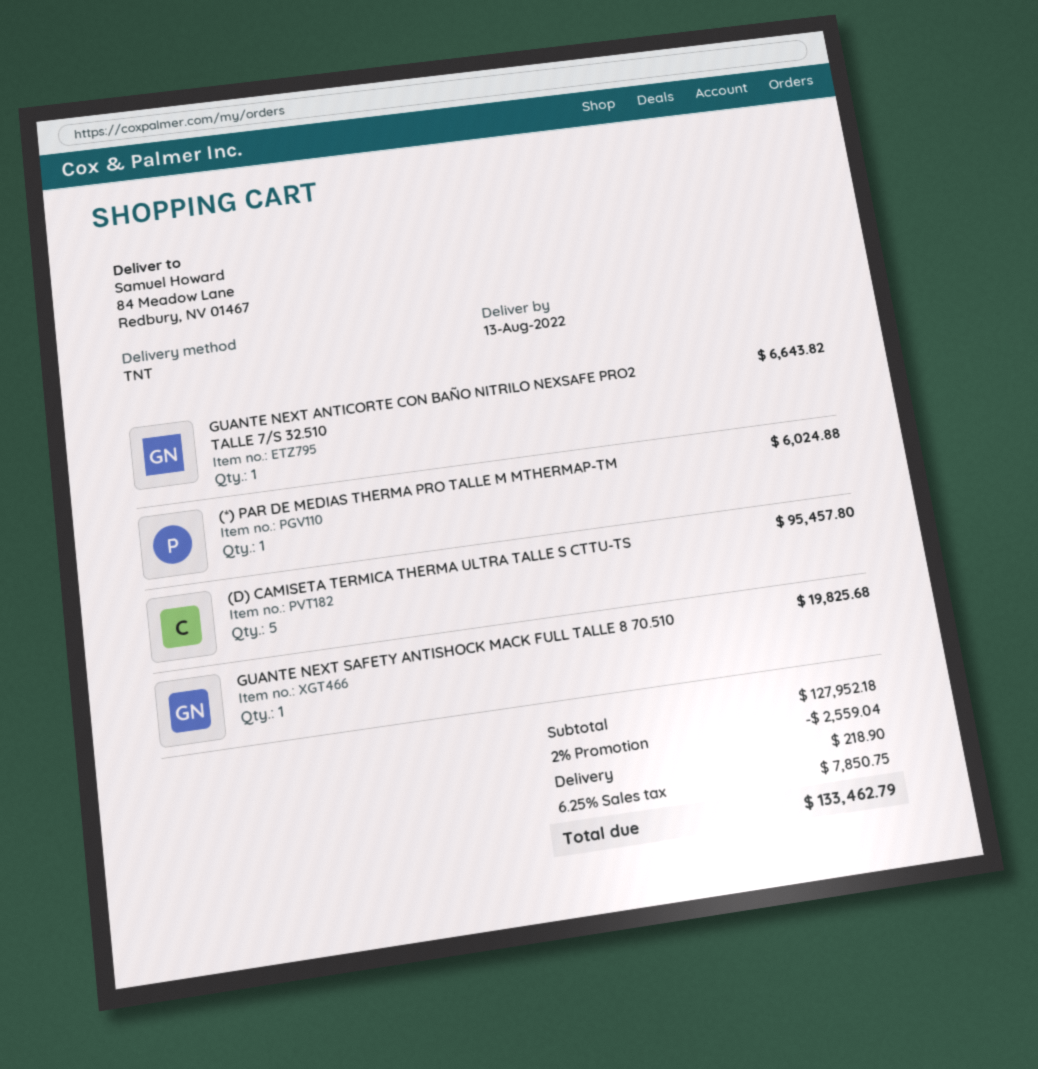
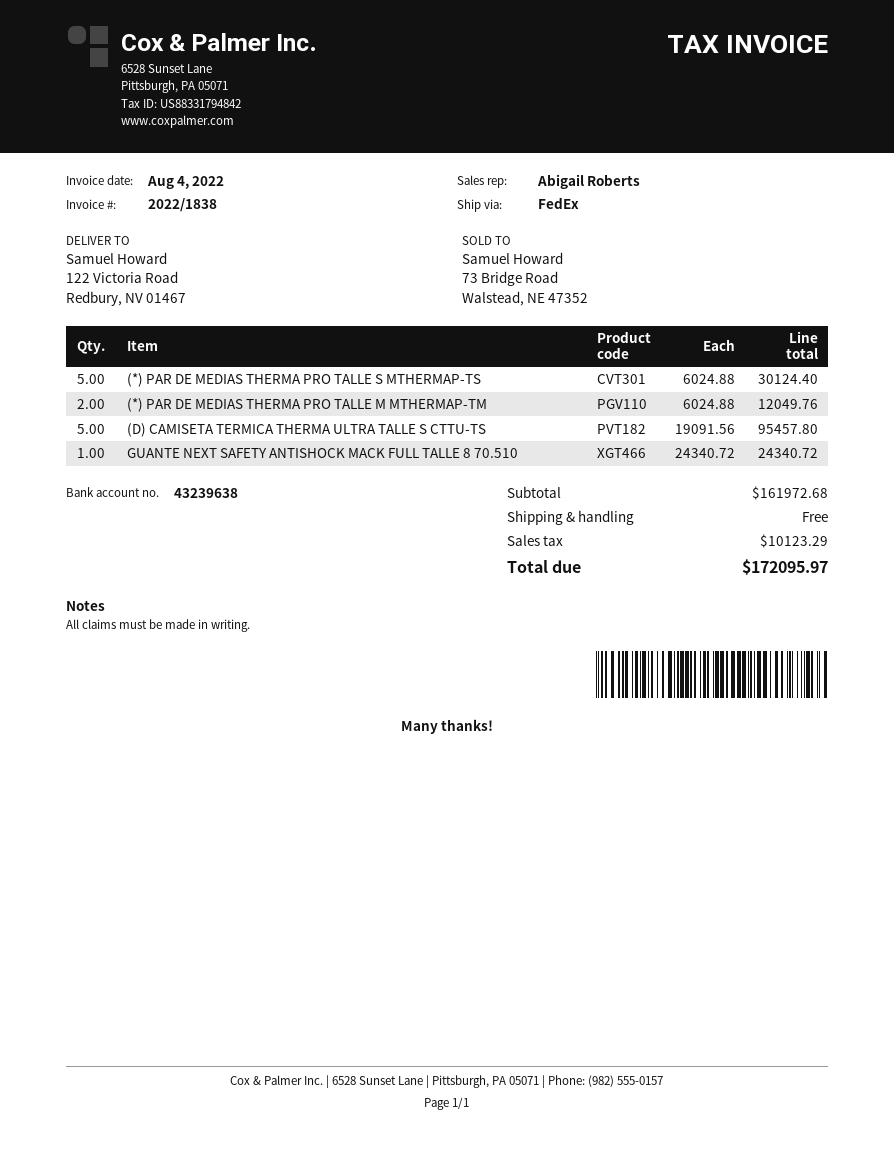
shipping method: TNT -> FedEx
ship to: 84 Meadow Lane, Redbury, NV 01467 -> 122 Victoria Road, Redbury, NV 01467
GUANTE NEXT ANTICORTE CON BAÑO NITRILO NEXSAFE PRO2 TALLE 7/S 32.510: 1 for 6643.82 -> none
(*) PAR DE MEDIAS THERMA PRO TALLE M MTHERMAP-TM: 1 for 6024.88 -> 2 for 12049.76
GUANTE NEXT SAFETY ANTISHOCK MACK FULL TALLE 8 70.510: 1 for 19825.68 -> 1 for 24340.72
(*) PAR DE MEDIAS THERMA PRO TALLE S MTHERMAP-TS: none -> 5 for 30124.40
subtotal: 127952.18 -> 161972.68
discount: 2% = 2559.04 -> none
shipping: 218.90 -> 0.00
tax: 7850.75 -> 10123.29
total: 133462.79 -> 172095.97

